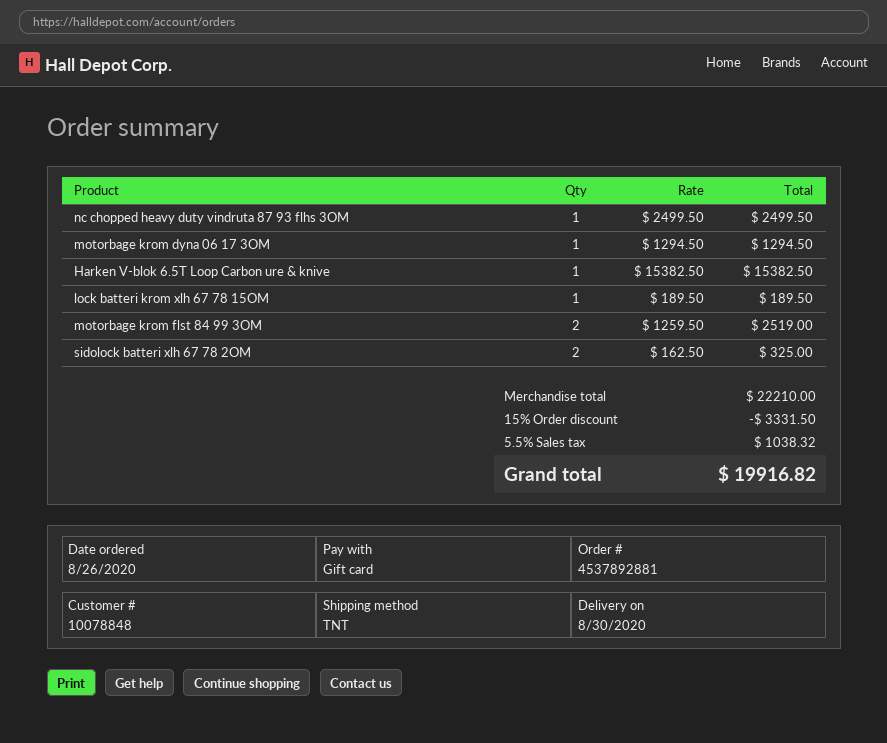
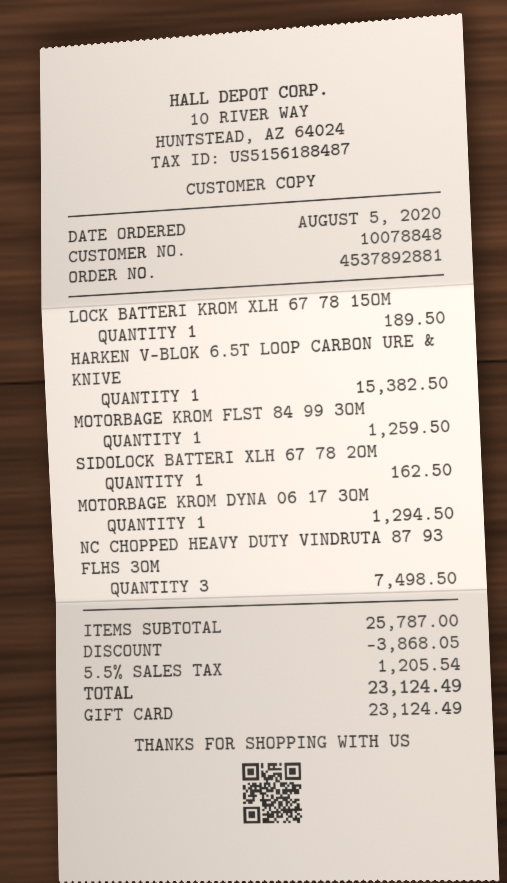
order date: 2020-08-26 -> 2020-08-05
nc chopped heavy duty vindruta 87 93 flhs 3OM: 1 for 2499.50 -> 3 for 7498.50
motorbage krom flst 84 99 3OM: 2 for 2519.00 -> 1 for 1259.50
sidolock batteri xlh 67 78 2OM: 2 for 325.00 -> 1 for 162.50
subtotal: 22210.00 -> 25787.00
discount: 3331.50 -> 3868.05
tax: 5.5% = 1038.32 -> 5.5% = 1205.54
total: 19916.82 -> 23124.49

